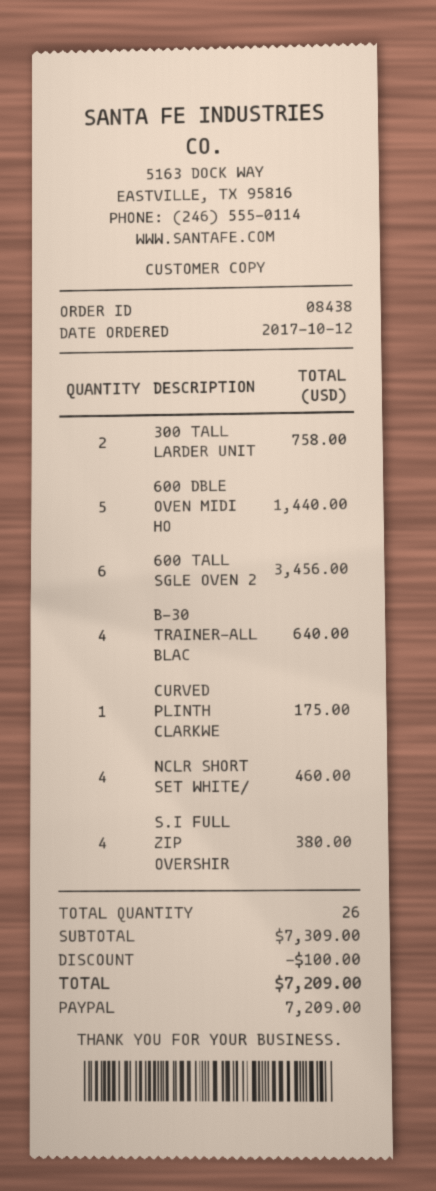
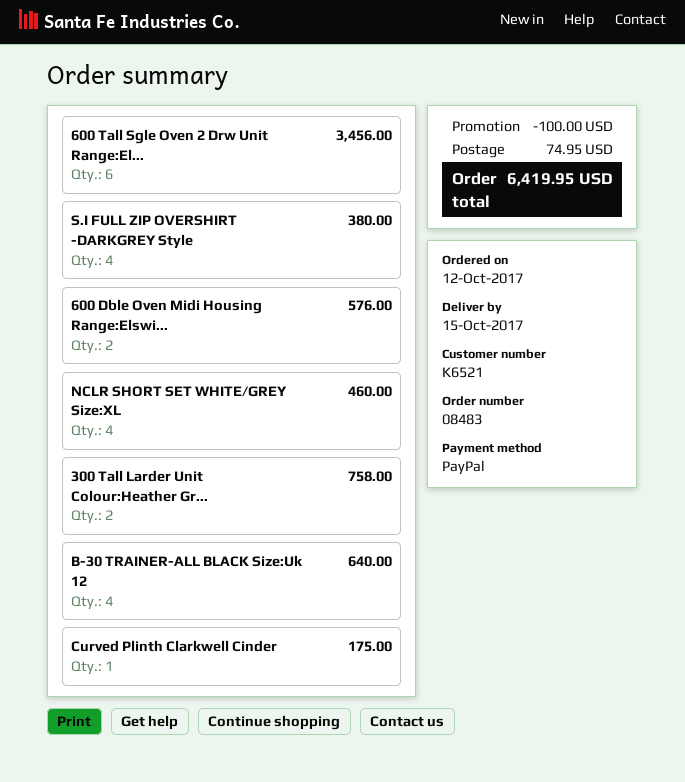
order number: 08438 -> 08483
600 DBLE OVEN MIDI HO: 5 for 1440.00 -> 2 for 576.00
shipping: none -> 74.95
total: 7209.00 -> 6419.95

